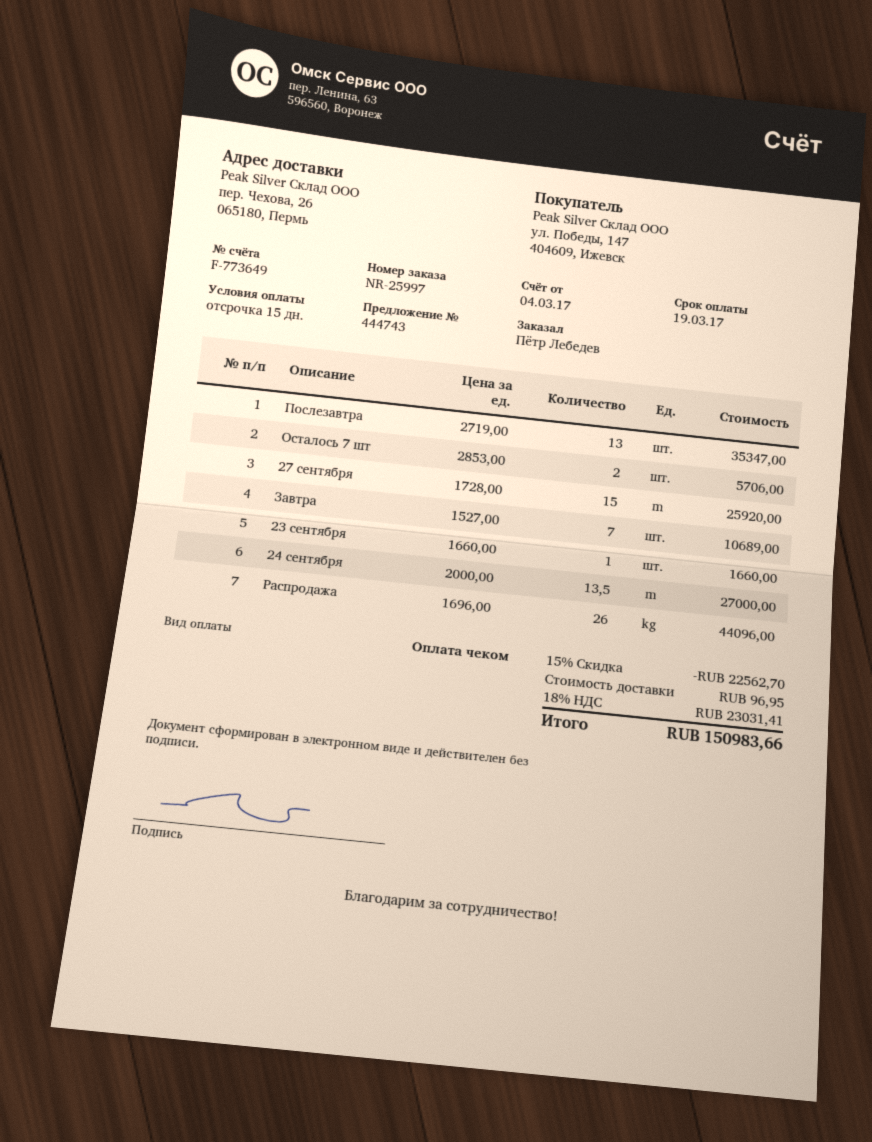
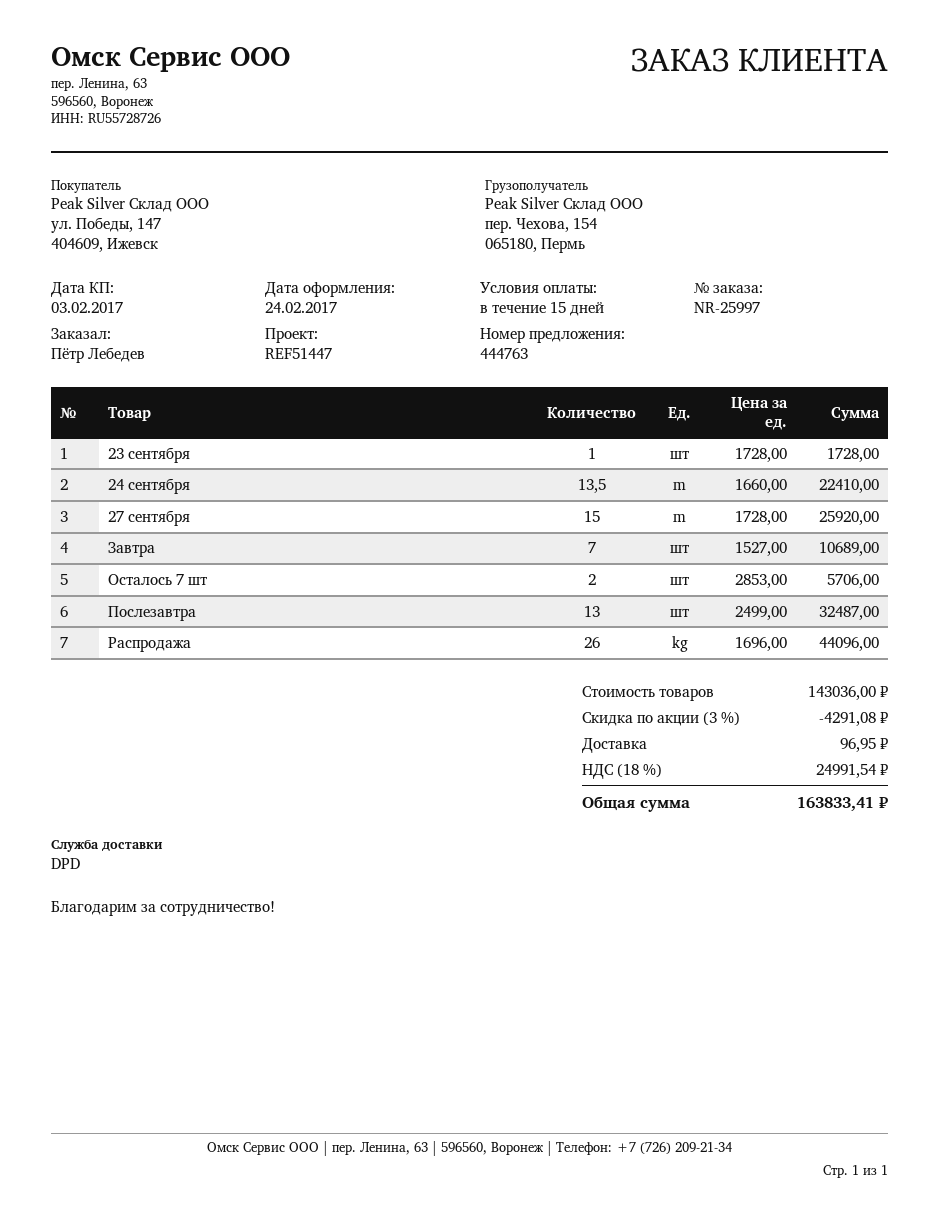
quote number: 444743 -> 444763
ship to: пер. Чехова, 26, 065180, Пермь -> пер. Чехова, 154, 065180, Пермь
Послезавтра: 13 x 2719.00 = 35347.00 -> 13 x 2499.00 = 32487.00
23 сентября: 1 x 1660.00 = 1660.00 -> 1 x 1728.00 = 1728.00
24 сентября: 13.5 x 2000.00 = 27000.00 -> 13.5 x 1660.00 = 22410.00
discount: 15% = 22562.70 -> 3% = 4291.08
tax: 18% = 23031.41 -> 18% = 24991.54
total: 150983.66 -> 163833.41

